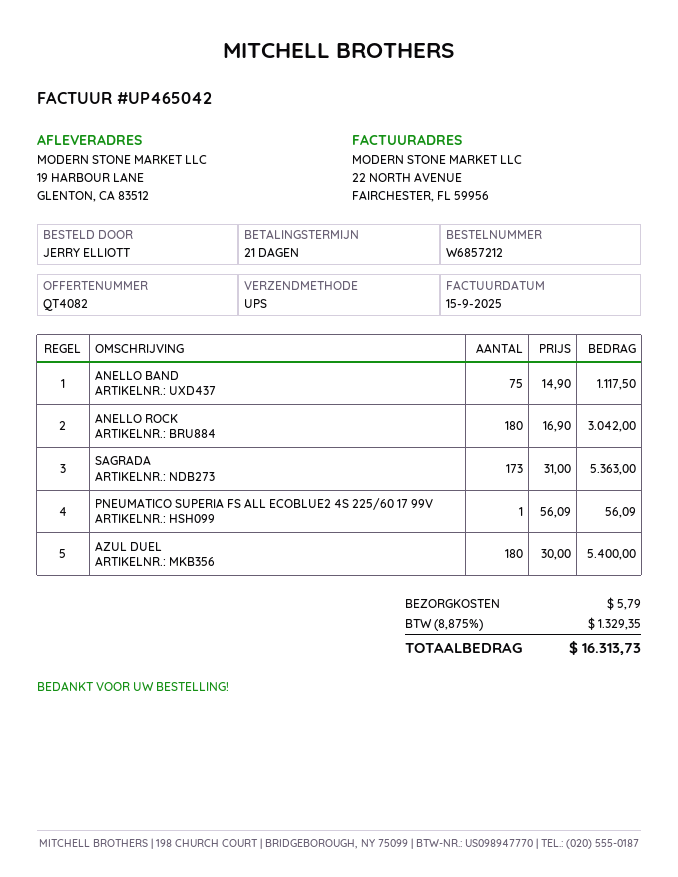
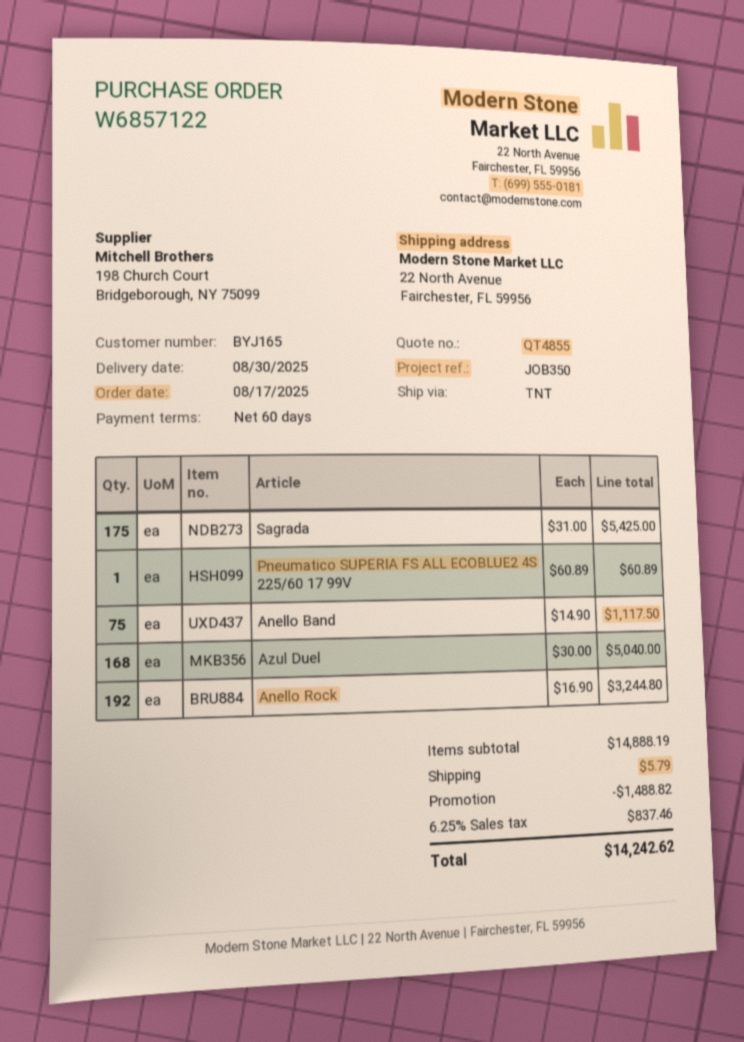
quote number: QT4082 -> QT4855
order number: W6857212 -> W6857122
payment terms: 21 days -> 60 days
shipping method: UPS -> TNT
ship to: 19 HARBOUR LANE, GLENTON, CA 83512 -> 22 North Avenue, Fairchester, FL 59956
ANELLO ROCK: 180 x 16.90 = 3042.00 -> 192 x 16.90 = 3244.80
SAGRADA: 173 x 31.00 = 5363.00 -> 175 x 31.00 = 5425.00
PNEUMATICO SUPERIA FS ALL ECOBLUE2 4S 225/60 17 99V: 1 x 56.09 = 56.09 -> 1 x 60.89 = 60.89
AZUL DUEL: 180 x 30.00 = 5400.00 -> 168 x 30.00 = 5040.00
discount: none -> 1488.82
tax: 8.875% = 1329.35 -> 6.25% = 837.46
total: 16313.73 -> 14242.62

